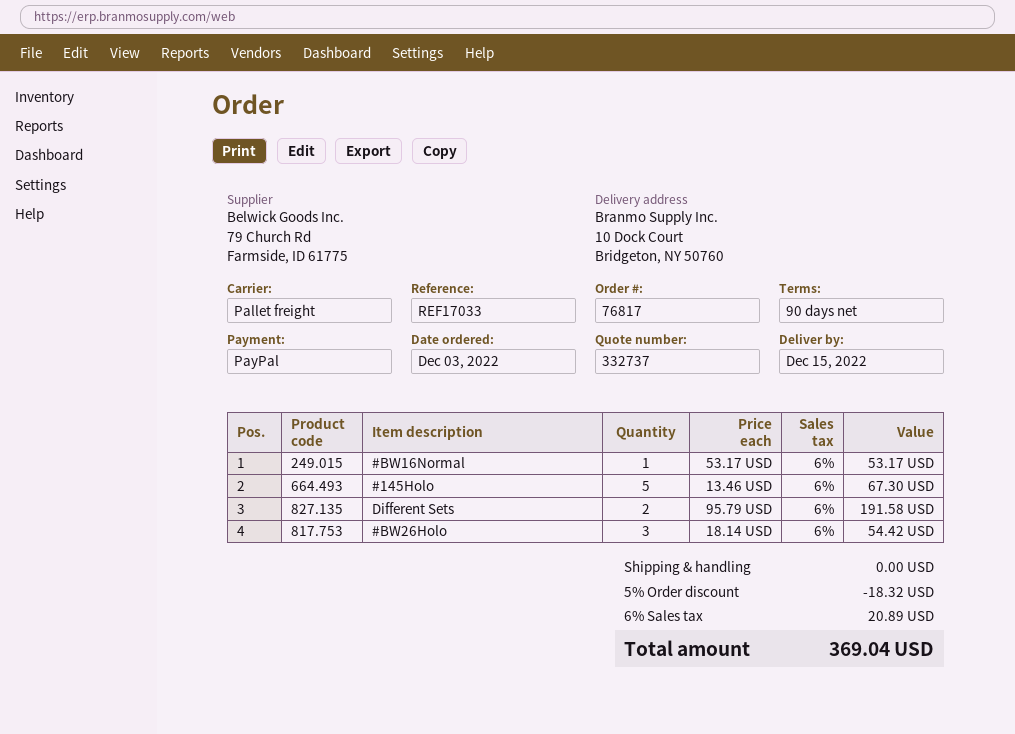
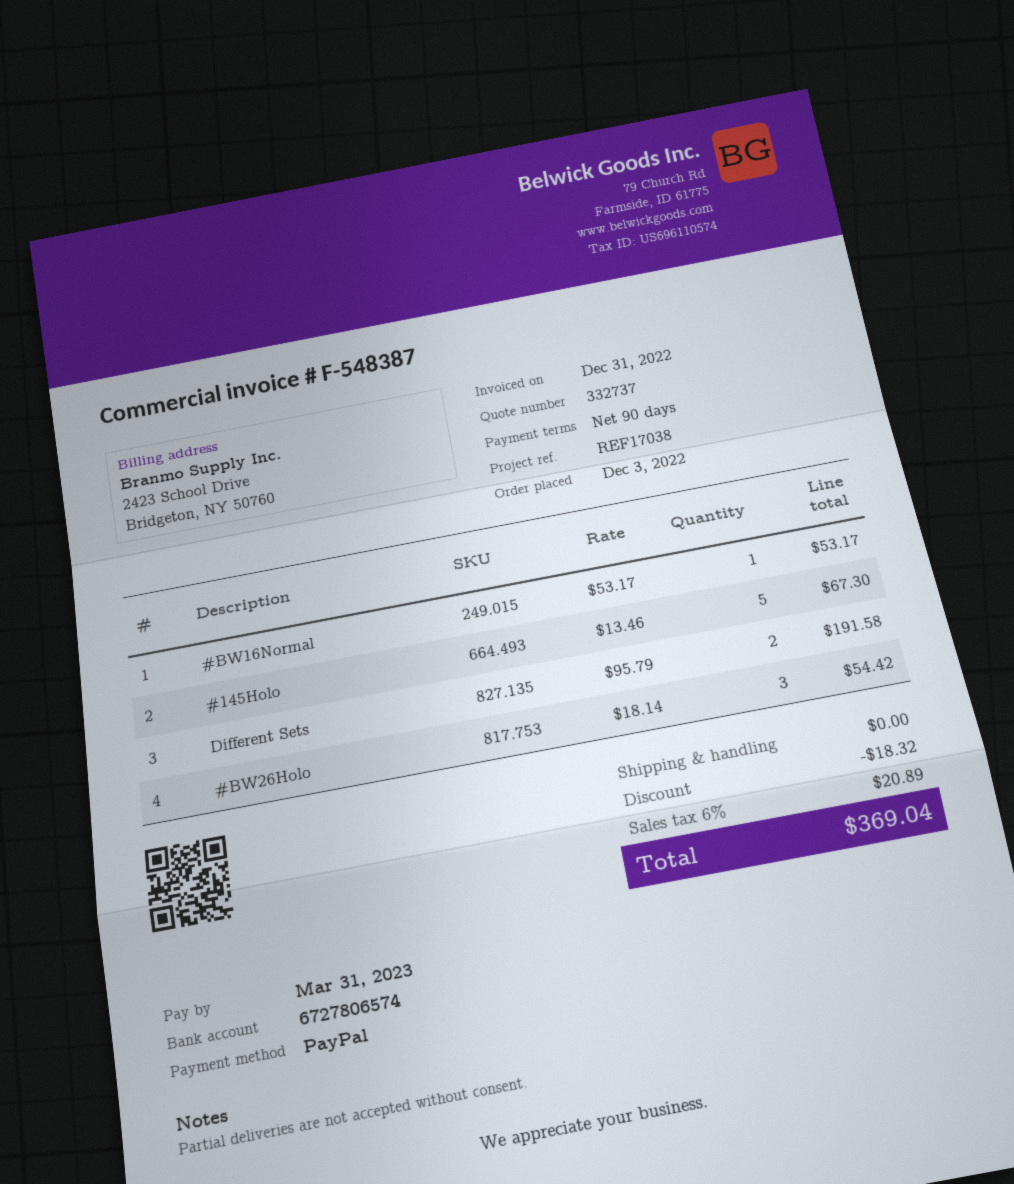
reference: REF17033 -> REF17038

